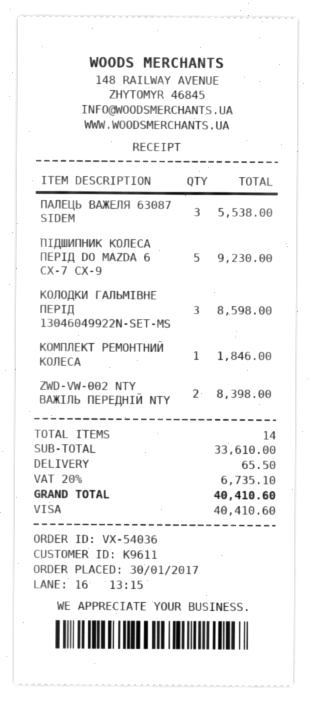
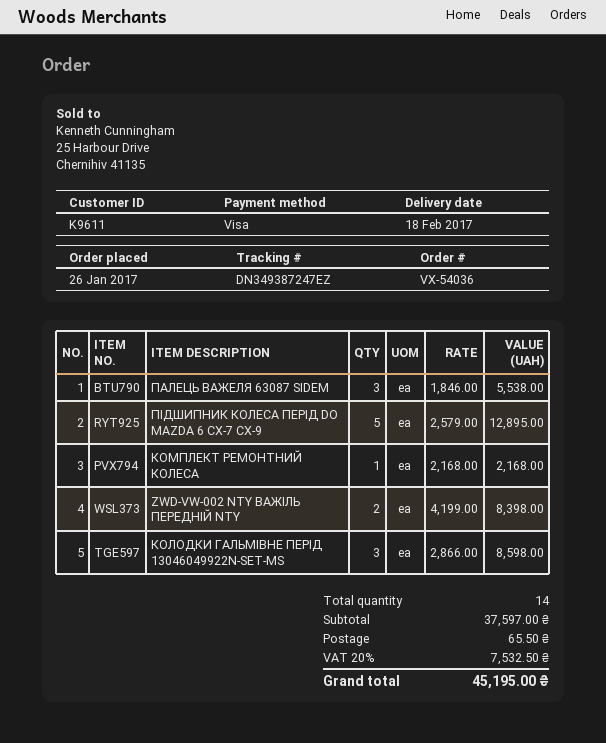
order date: 2017-01-30 -> 2017-01-26
ПІДШИПНИК КОЛЕСА ПЕРІД DO MAZDA 6 CX-7 CX-9: 5 for 9230.00 -> 5 for 12895.00
КОМПЛЕКТ РЕМОНТНИЙ КОЛЕСА: 1 for 1846.00 -> 1 for 2168.00
subtotal: 33610.00 -> 37597.00
tax: 20% = 6735.10 -> 20% = 7532.50
total: 40410.60 -> 45195.00

